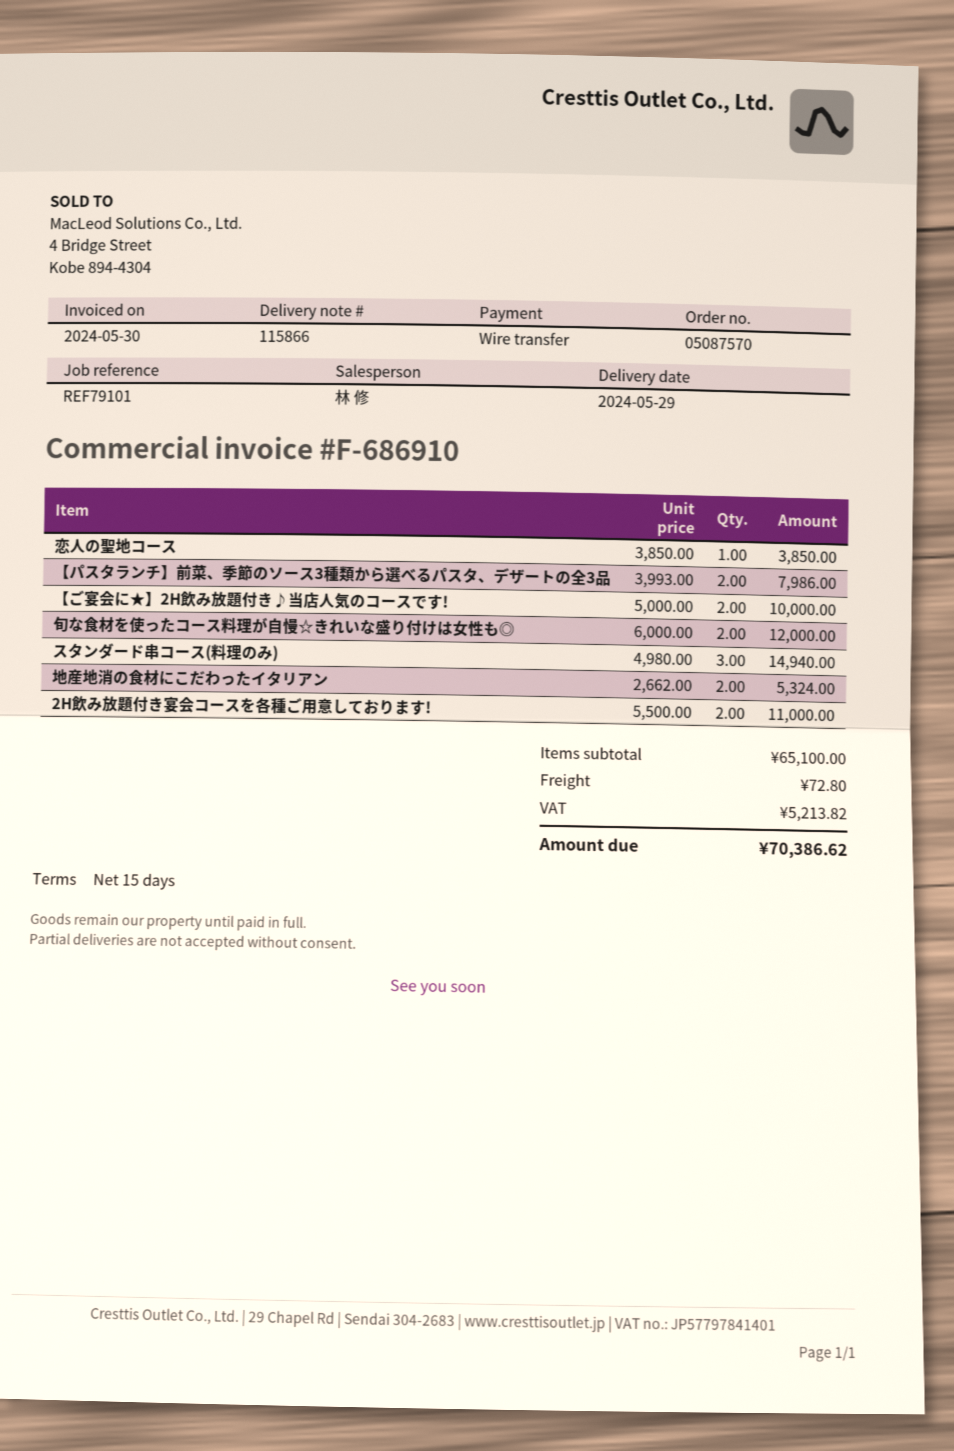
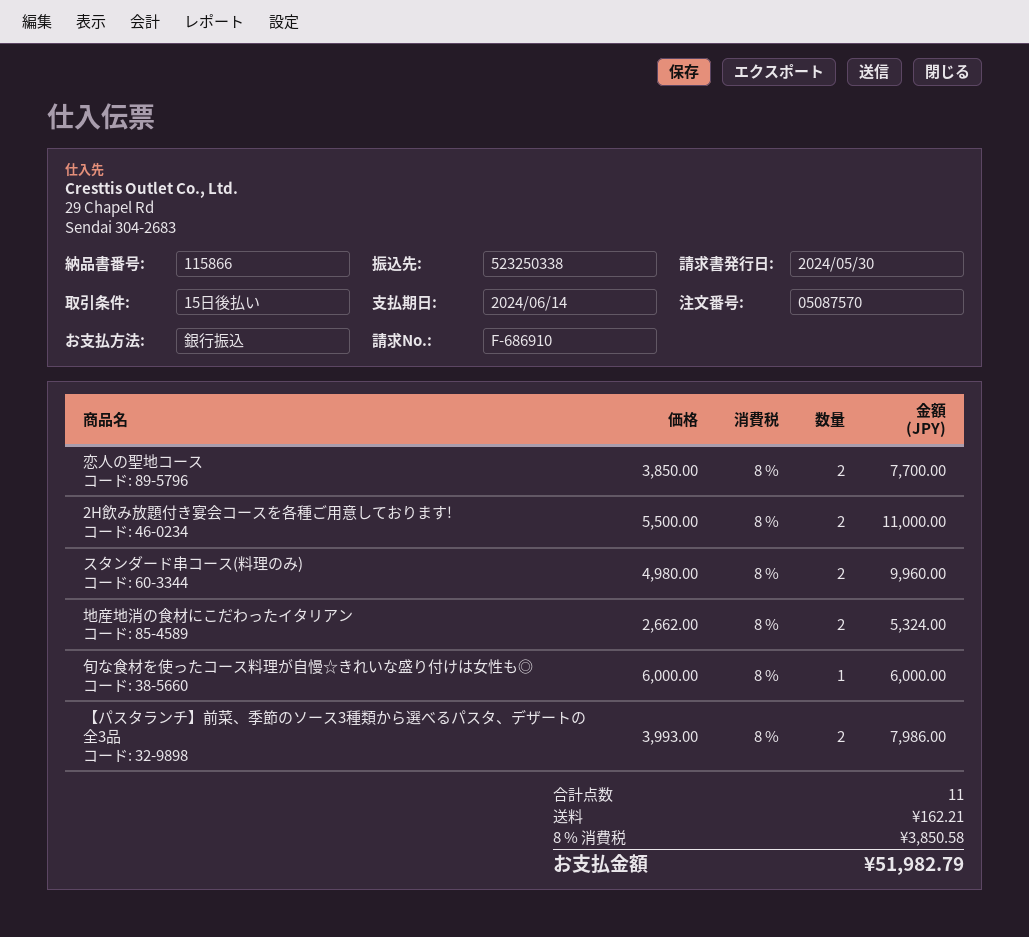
恋人の聖地コース: 1 x 3850.00 = 3850.00 -> 2 x 3850.00 = 7700.00
【ご宴会に★】2H飲み放題付き♪当店人気のコースです!: 2 x 5000.00 = 10000.00 -> none
旬な食材を使ったコース料理が自慢☆きれいな盛り付けは女性も◎: 2 x 6000.00 = 12000.00 -> 1 x 6000.00 = 6000.00
スタンダード串コース(料理のみ): 3 x 4980.00 = 14940.00 -> 2 x 4980.00 = 9960.00
shipping: 72.80 -> 162.21
tax: 5213.82 -> 3850.58
total: 70386.62 -> 51982.79

